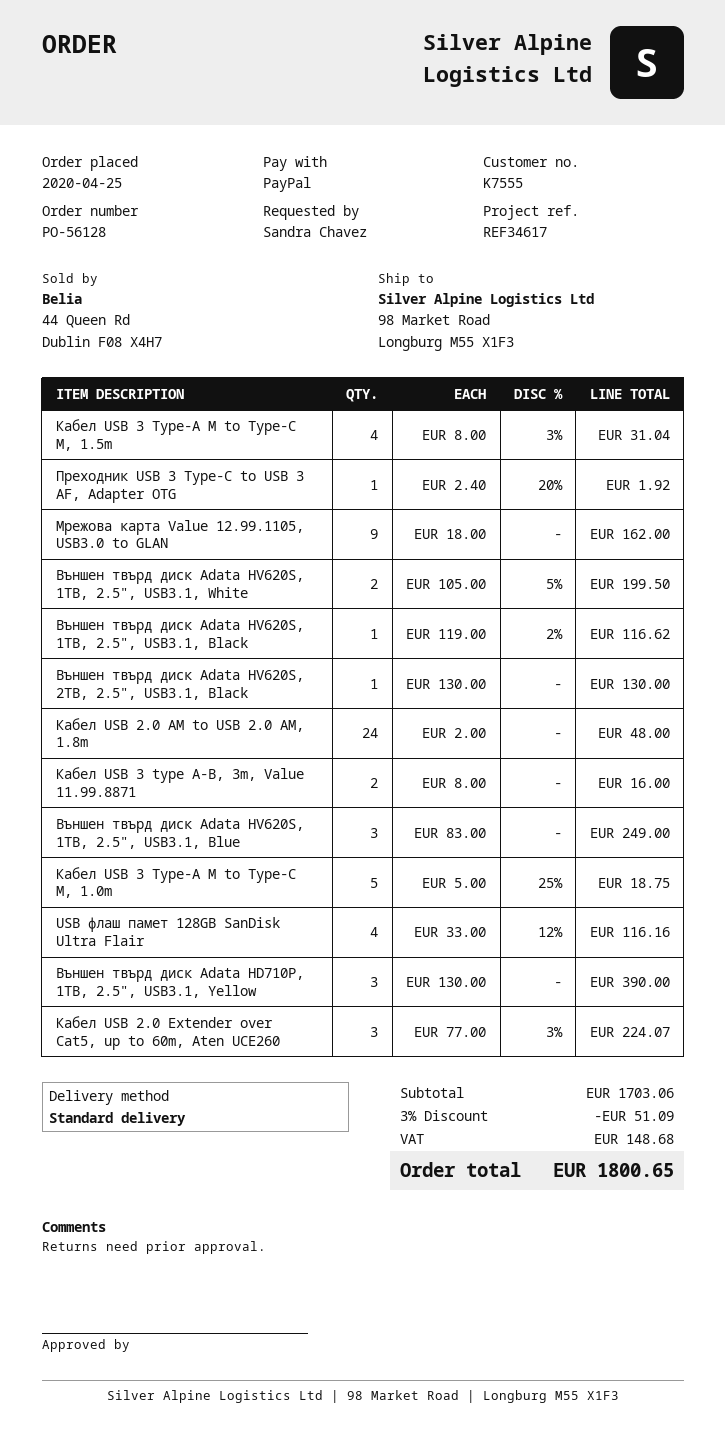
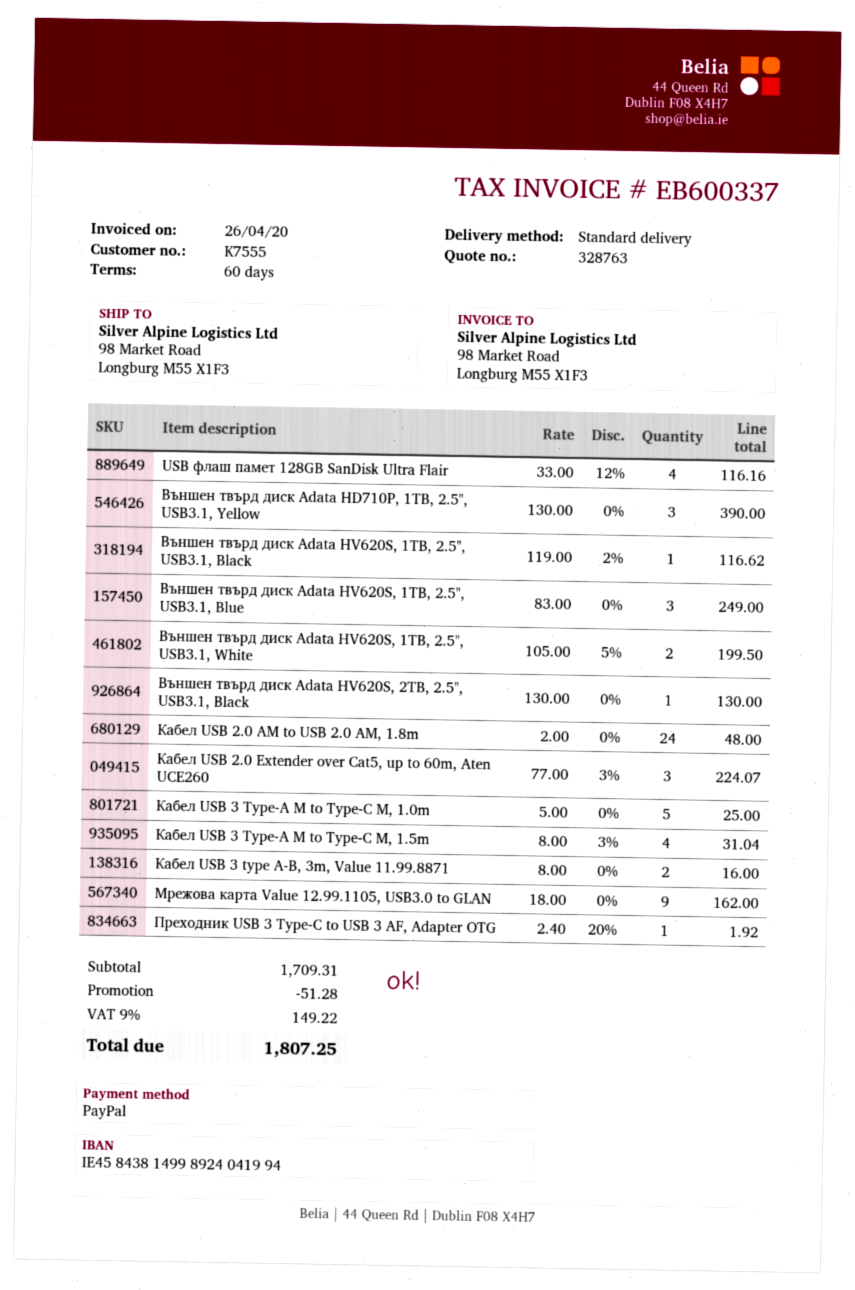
Кабел USB 3 Type-A M to Type-C M, 1.0m: 5 x 5.00 - 25% = 18.75 -> 5 x 5.00 = 25.00
subtotal: 1703.06 -> 1709.31
discount: 51.09 -> 51.28
tax: 148.68 -> 149.22
total: 1800.65 -> 1807.25

